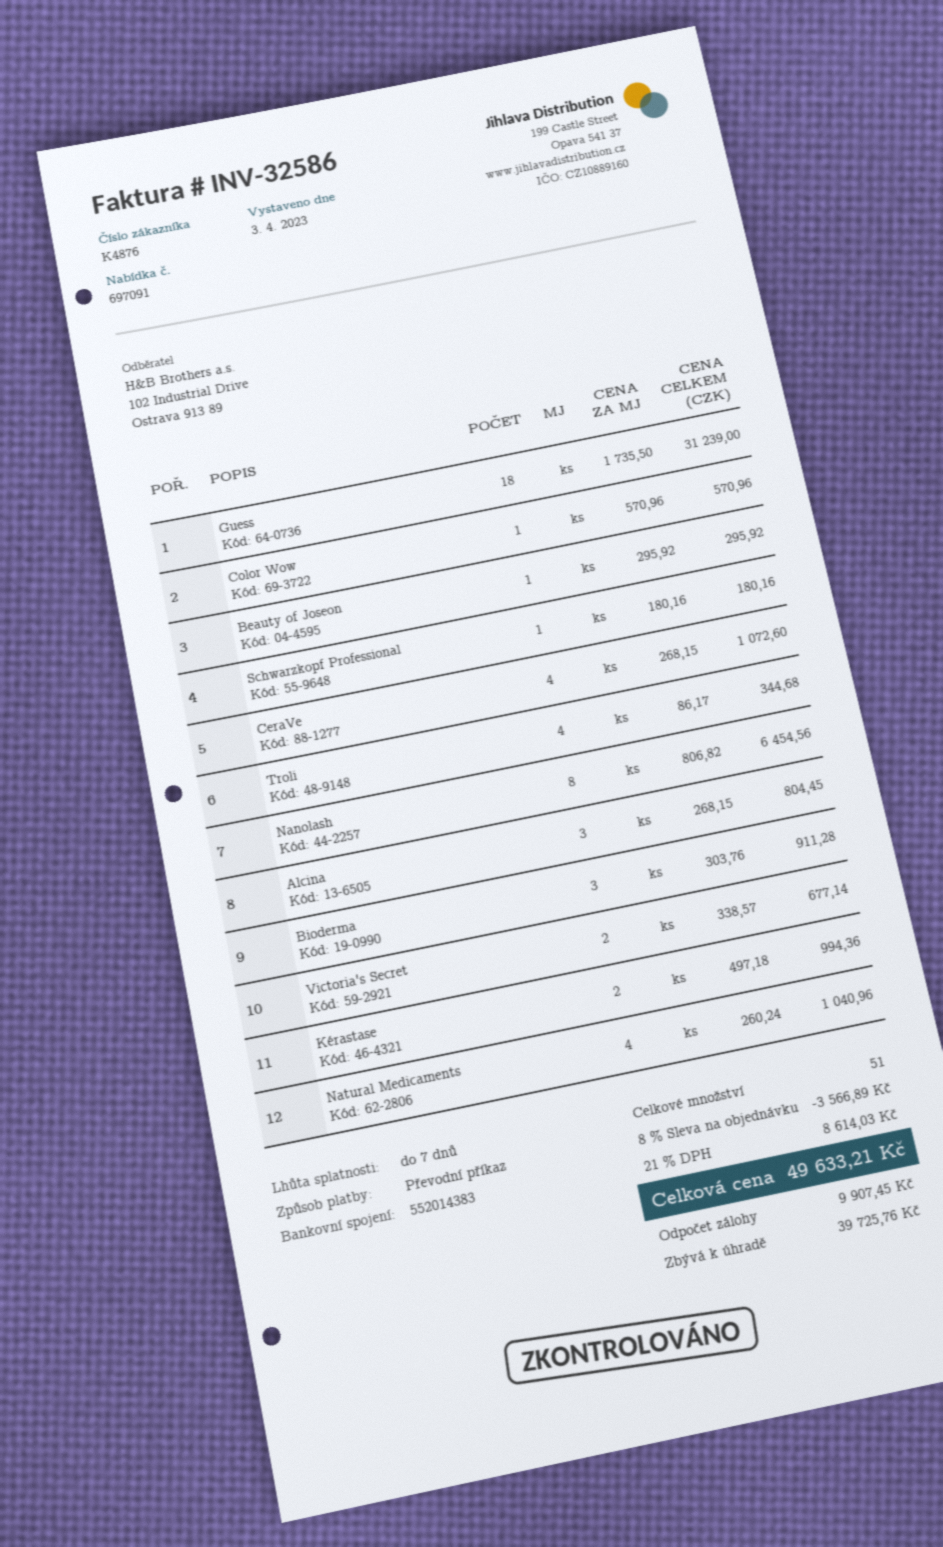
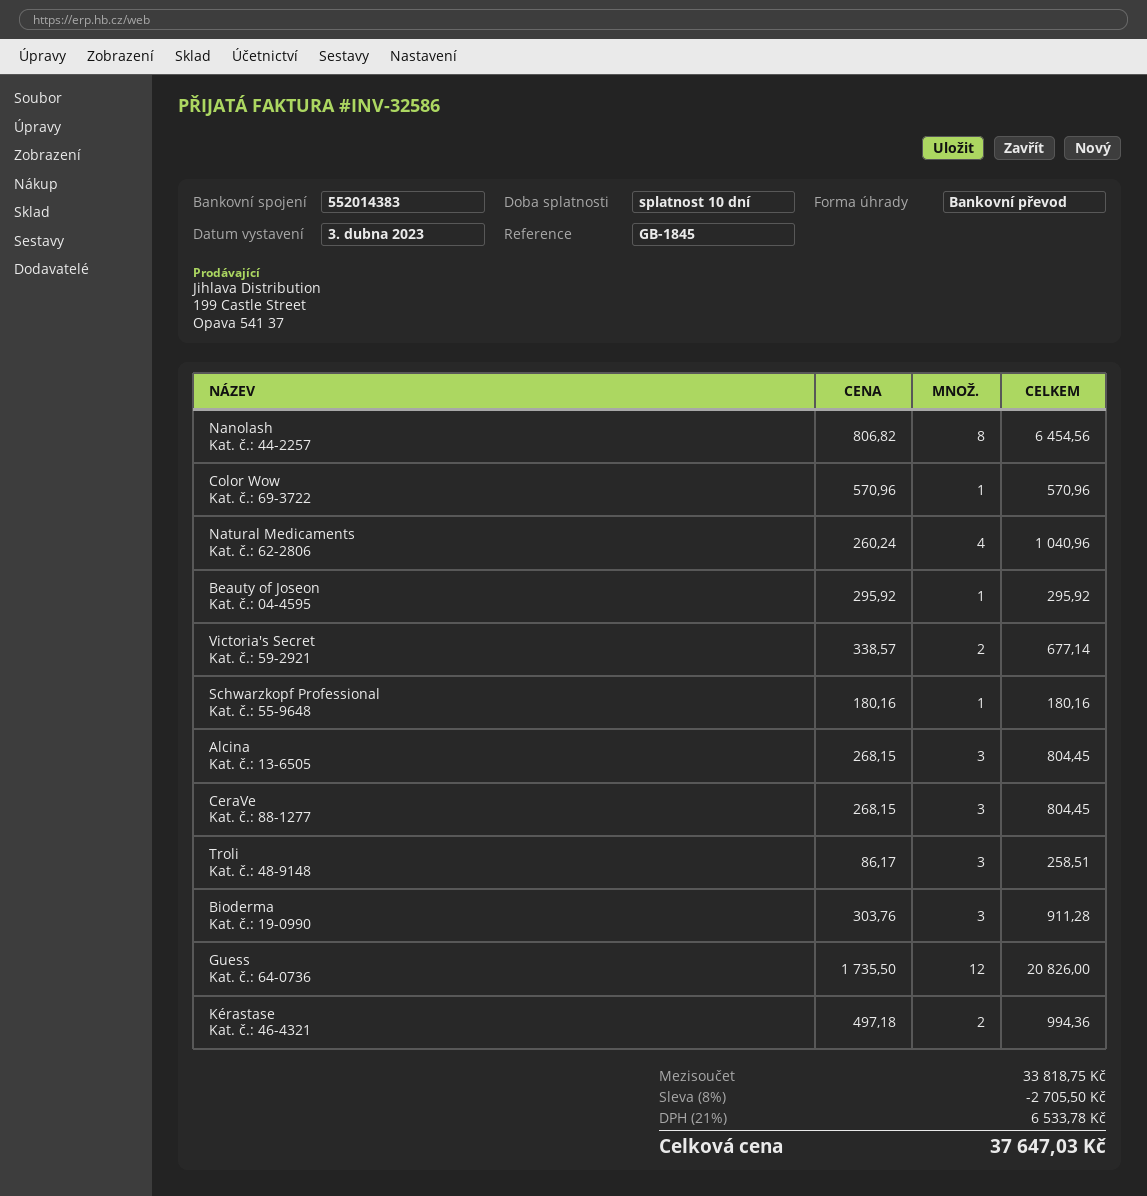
payment terms: 7 days -> 10 days
Guess: 18 x 1735.50 = 31239.00 -> 12 x 1735.50 = 20826.00
CeraVe: 4 x 268.15 = 1072.60 -> 3 x 268.15 = 804.45
Troli: 4 x 86.17 = 344.68 -> 3 x 86.17 = 258.51
discount: 8% = 3566.89 -> 8% = 2705.50
tax: 21% = 8614.03 -> 21% = 6533.78
total: 49633.21 -> 37647.03

